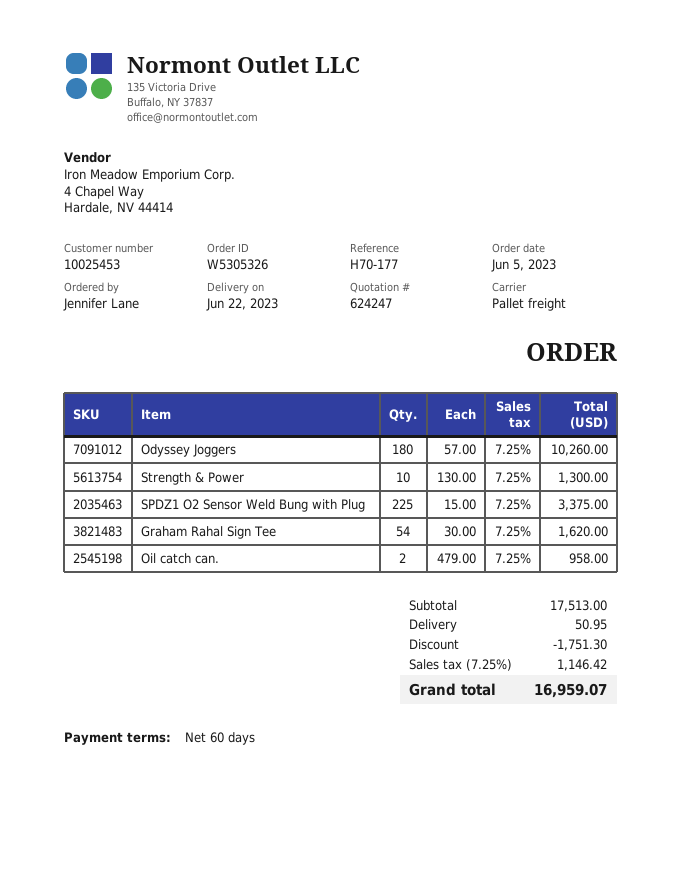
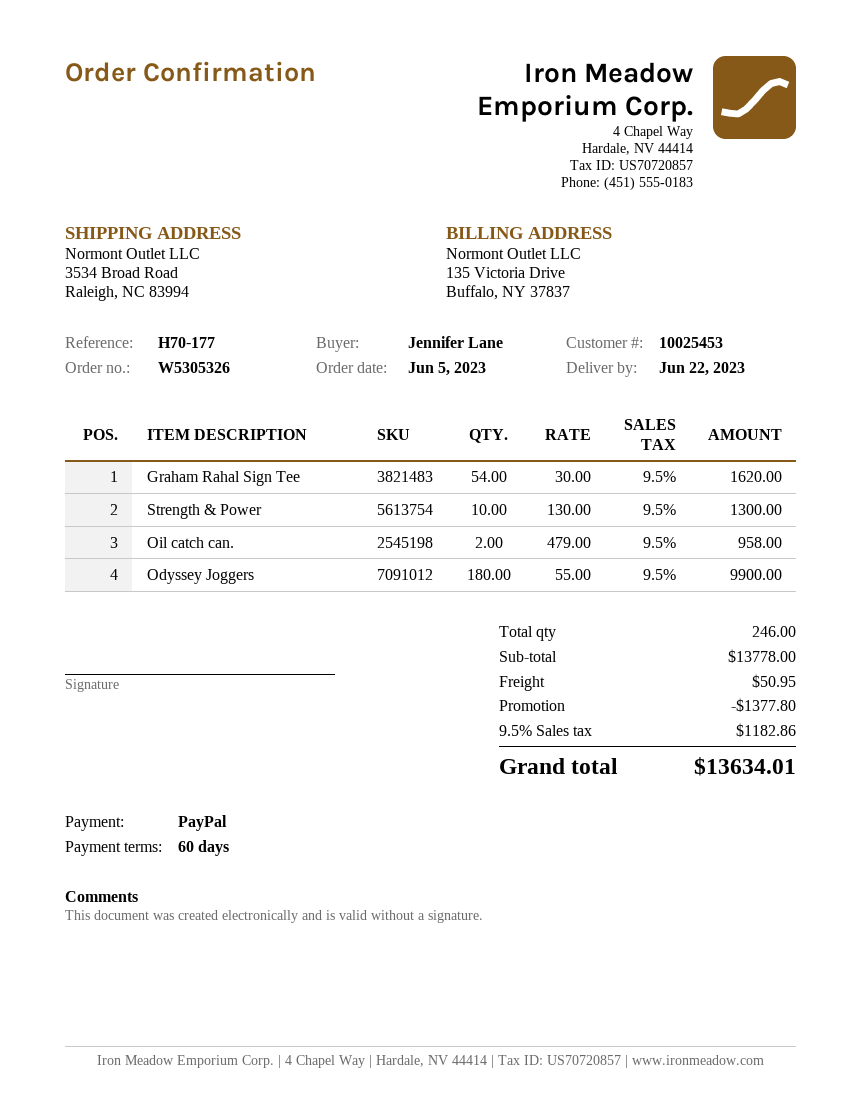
Odyssey Joggers: 180 x 57.00 = 10260.00 -> 180 x 55.00 = 9900.00
SPDZ1 O2 Sensor Weld Bung with Plug: 225 x 15.00 = 3375.00 -> none
subtotal: 17513.00 -> 13778.00
discount: 1751.30 -> 1377.80
tax: 7.25% = 1146.42 -> 9.5% = 1182.86
total: 16959.07 -> 13634.01

